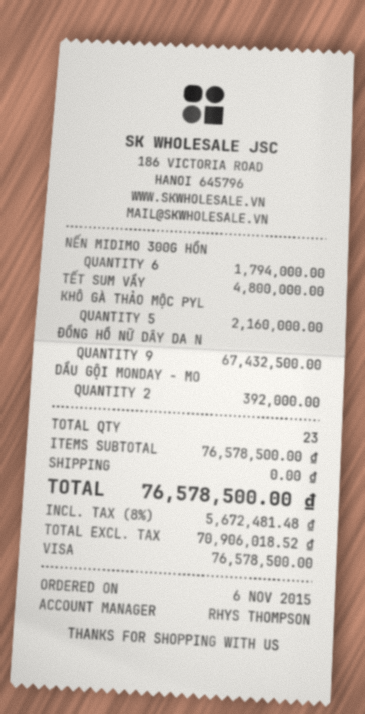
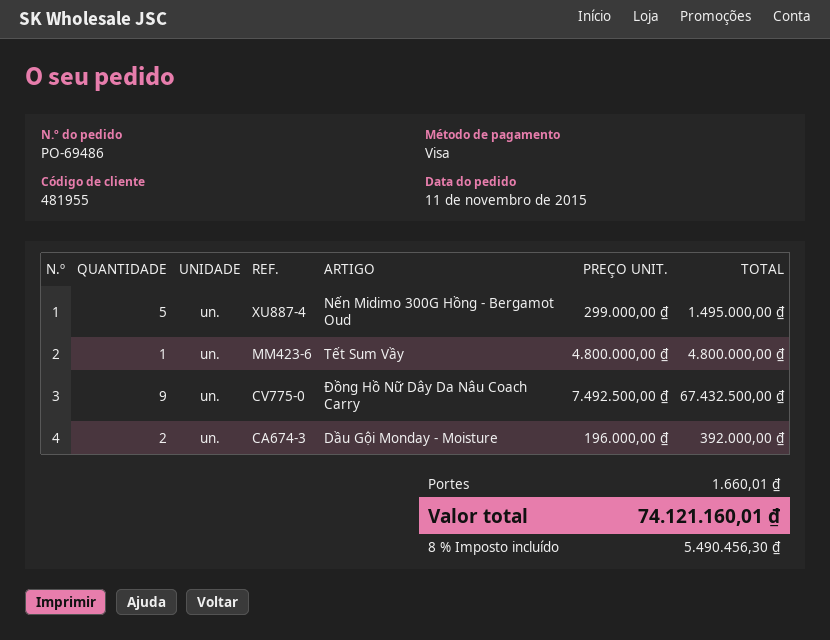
order date: 2015-11-06 -> 2015-11-11
NẾN MIDIMO 300G HỒN: 6 for 1794000.00 -> 5 for 1495000.00
KHÔ GÀ THẢO MỘC PYL: 5 for 2160000.00 -> none
shipping: 0.00 -> 1660.01
tax: 8% = 5672481.48 -> 8% = 5490456.30
total: 76578500.00 -> 74121160.01

